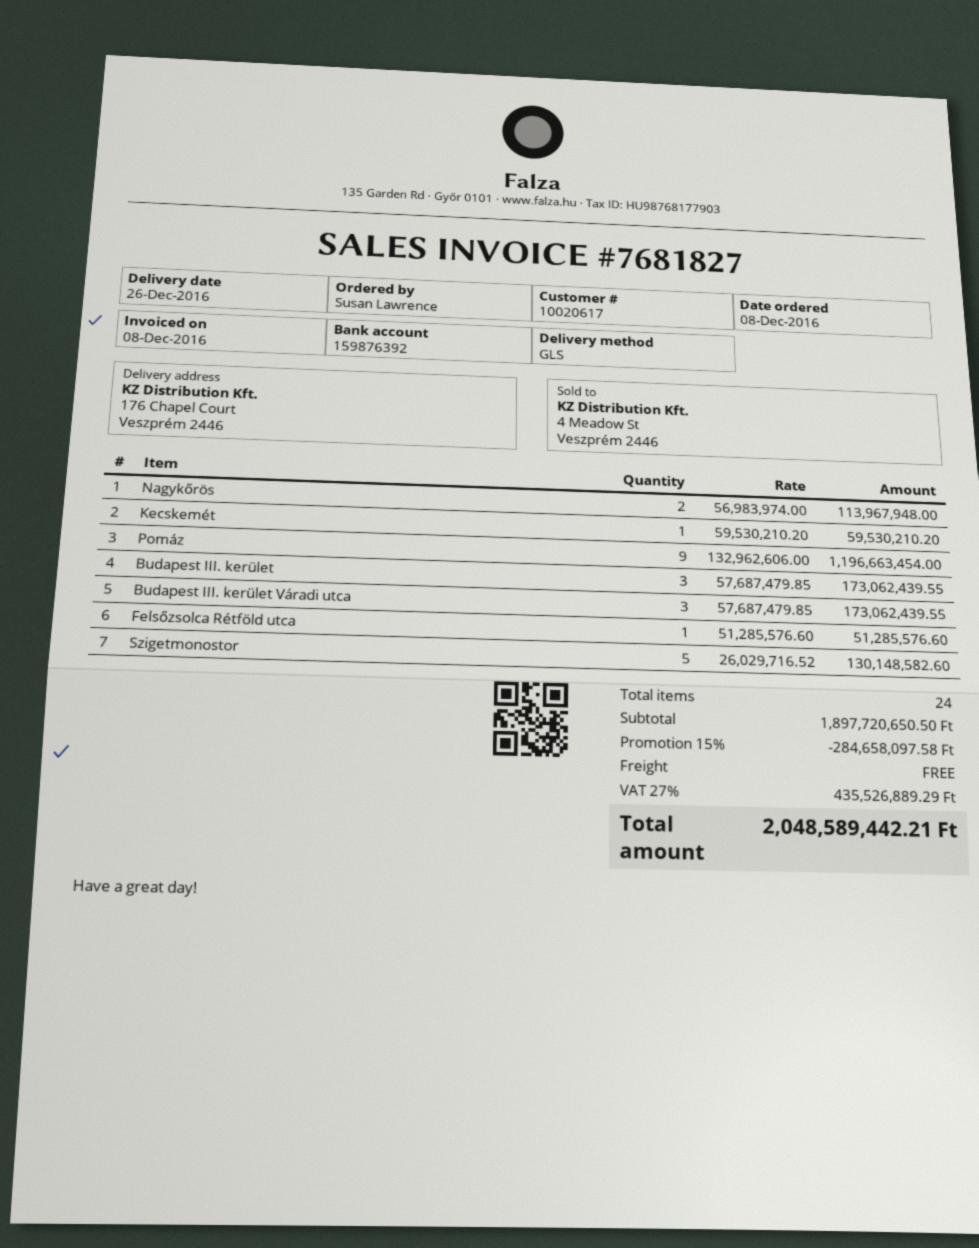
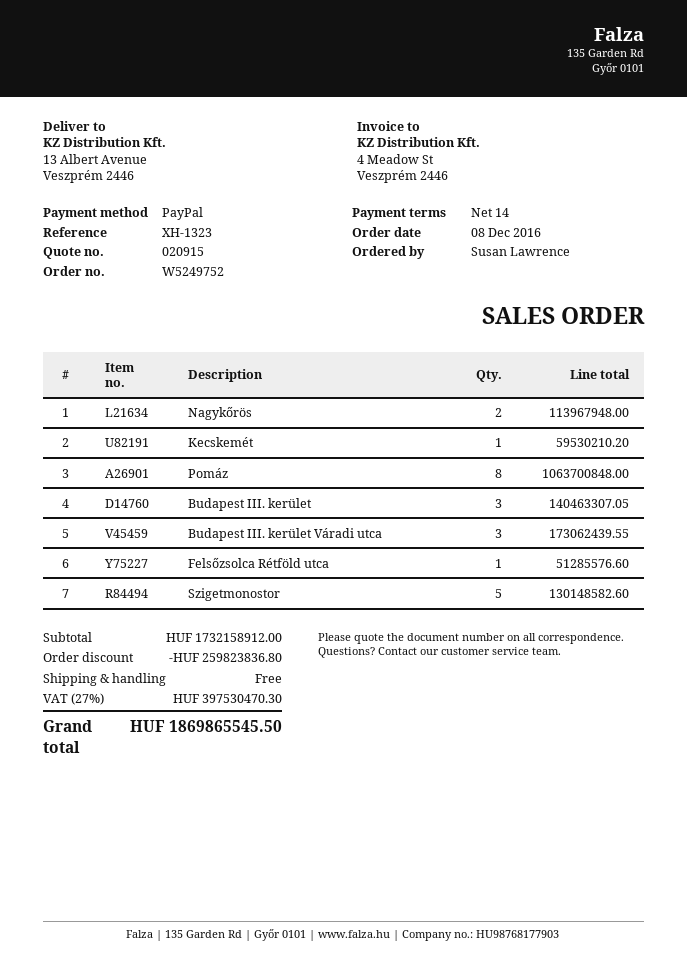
ship to: 176 Chapel Court, Veszprém 2446 -> 13 Albert Avenue, Veszprém 2446
Pomáz: 9 for 1196663454.00 -> 8 for 1063700848.00
Budapest III. kerület: 3 for 173062439.55 -> 3 for 140463307.05
subtotal: 1897720650.50 -> 1732158912.00
discount: 284658097.58 -> 259823836.80
tax: 27% = 435526889.29 -> 27% = 397530470.30
total: 2048589442.21 -> 1869865545.50

